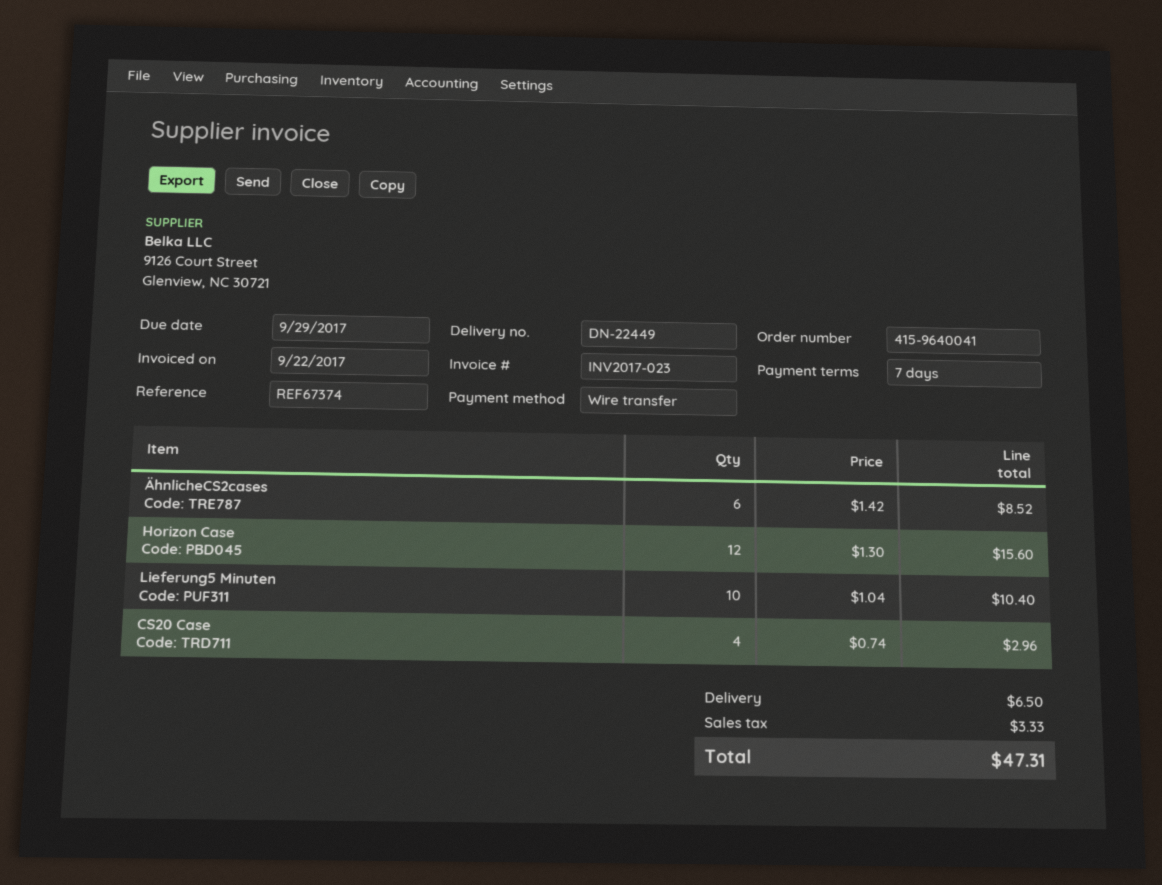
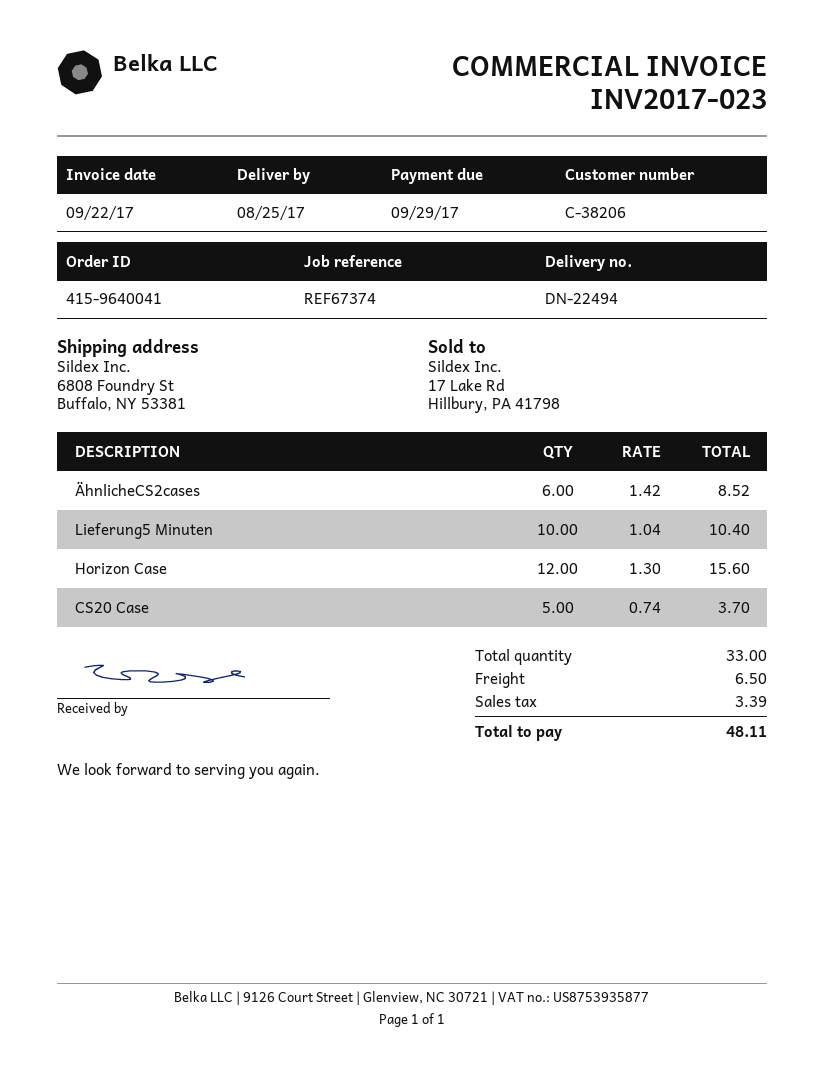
delivery note number: DN-22449 -> DN-22494
CS20 Case: 4 x 0.74 = 2.96 -> 5 x 0.74 = 3.70
tax: 3.33 -> 3.39
total: 47.31 -> 48.11

